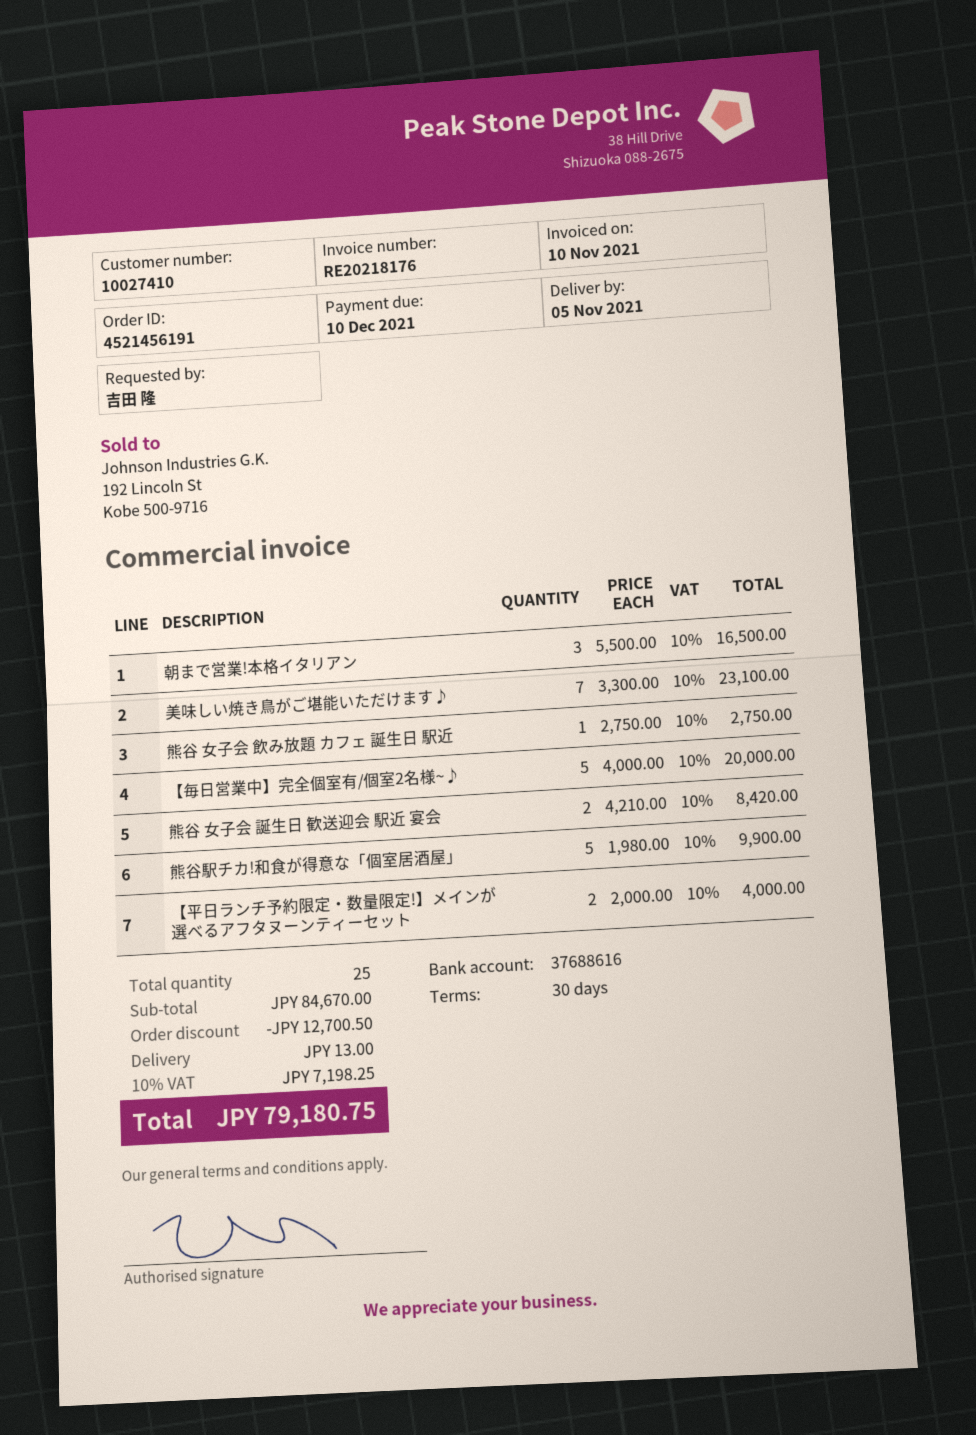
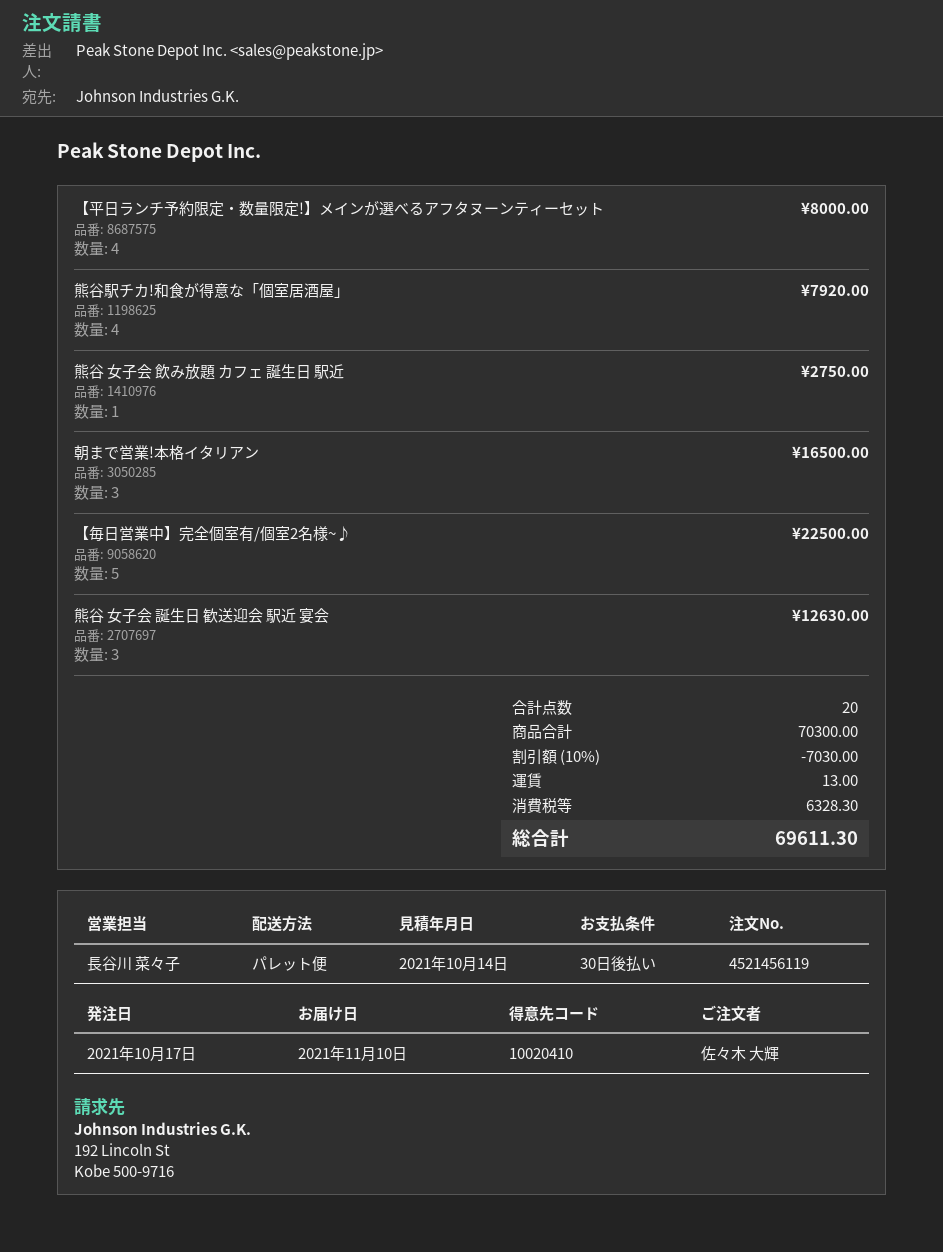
order number: 4521456191 -> 4521456119
delivery date: 2021-11-05 -> 2021-11-10
customer number: 10027410 -> 10020410
ordered by: 吉田 隆 -> 佐々木 大輝
美味しい焼き鳥がご堪能いただけます♪: 7 for 23100.00 -> none
【毎日営業中】完全個室有/個室2名様~♪: 5 for 20000.00 -> 5 for 22500.00
熊谷 女子会 誕生日 歓送迎会 駅近 宴会: 2 for 8420.00 -> 3 for 12630.00
熊谷駅チカ!和食が得意な「個室居酒屋」: 5 for 9900.00 -> 4 for 7920.00
【平日ランチ予約限定・数量限定!】メインが選べるアフタヌーンティーセット: 2 for 4000.00 -> 4 for 8000.00
total quantity: 25 -> 20
subtotal: 84670.00 -> 70300.00
discount: 12700.50 -> 7030.00
tax: 7198.25 -> 6328.30
total: 79180.75 -> 69611.30

